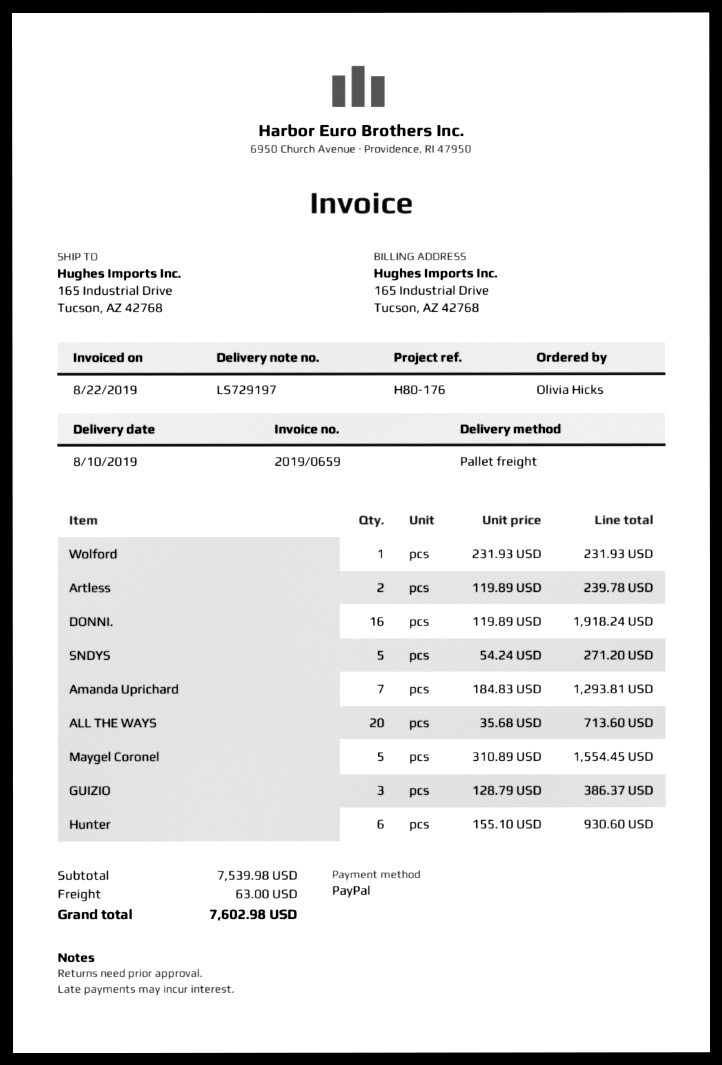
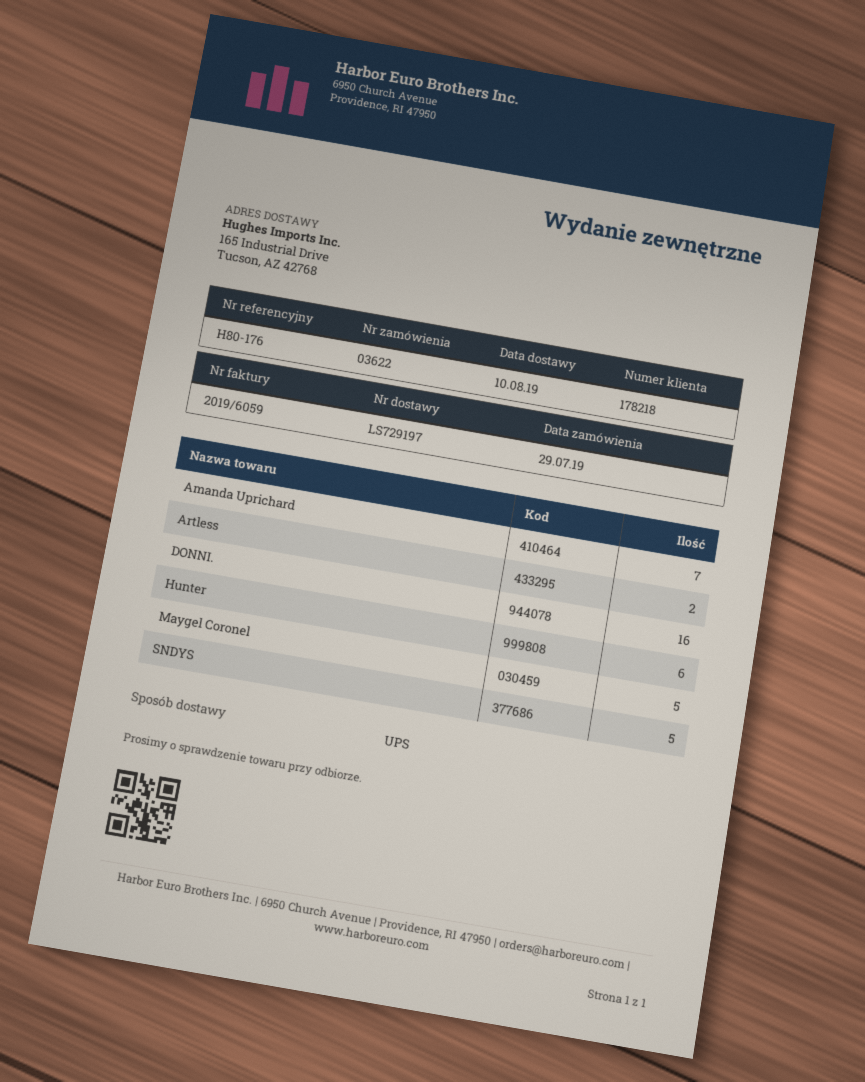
invoice number: 2019/0659 -> 2019/6059
shipping method: pallet freight -> UPS
Wolford: 1 -> none
ALL THE WAYS: 20 -> none
GUIZIO: 3 -> none

